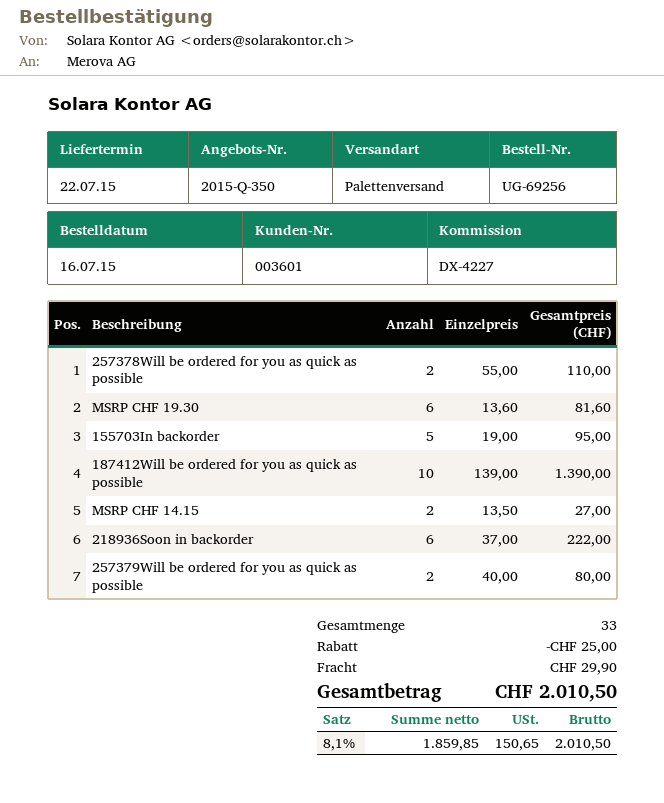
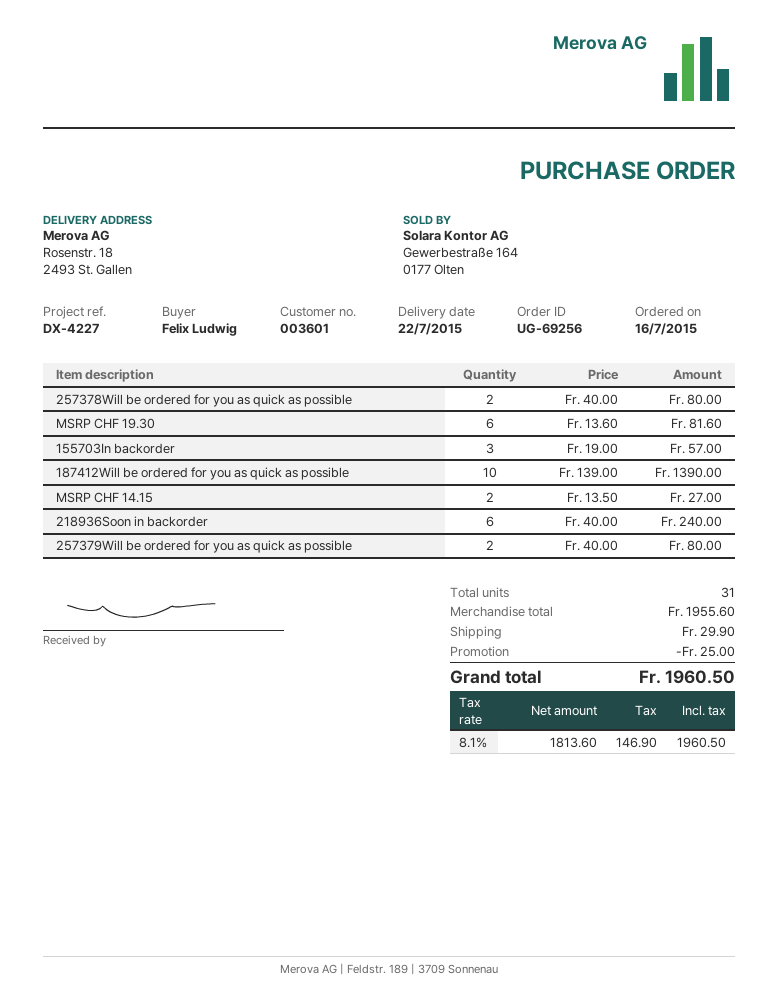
257378Will be ordered for you as quick as possible: 2 x 55.00 = 110.00 -> 2 x 40.00 = 80.00
155703In backorder: 5 x 19.00 = 95.00 -> 3 x 19.00 = 57.00
218936Soon in backorder: 6 x 37.00 = 222.00 -> 6 x 40.00 = 240.00
total quantity: 33 -> 31
net: 1859.85 -> 1813.60
tax: 8.1% = 150.65 -> 8.1% = 146.90
total: 2010.50 -> 1960.50

